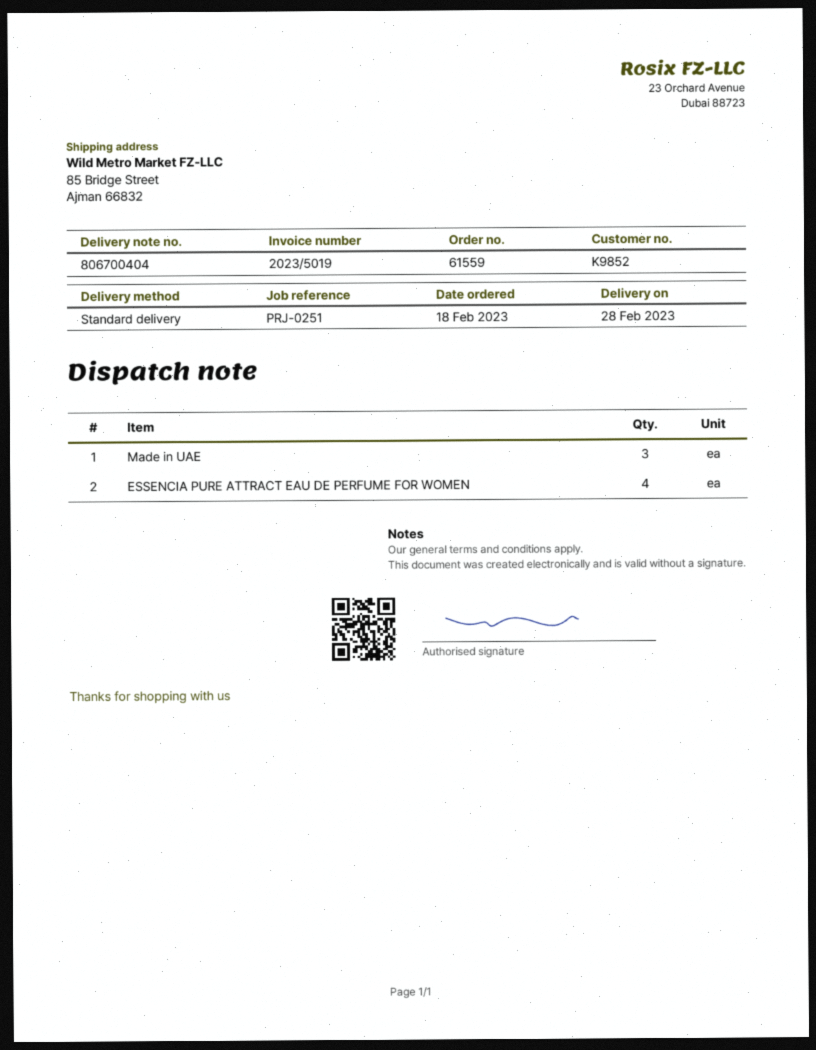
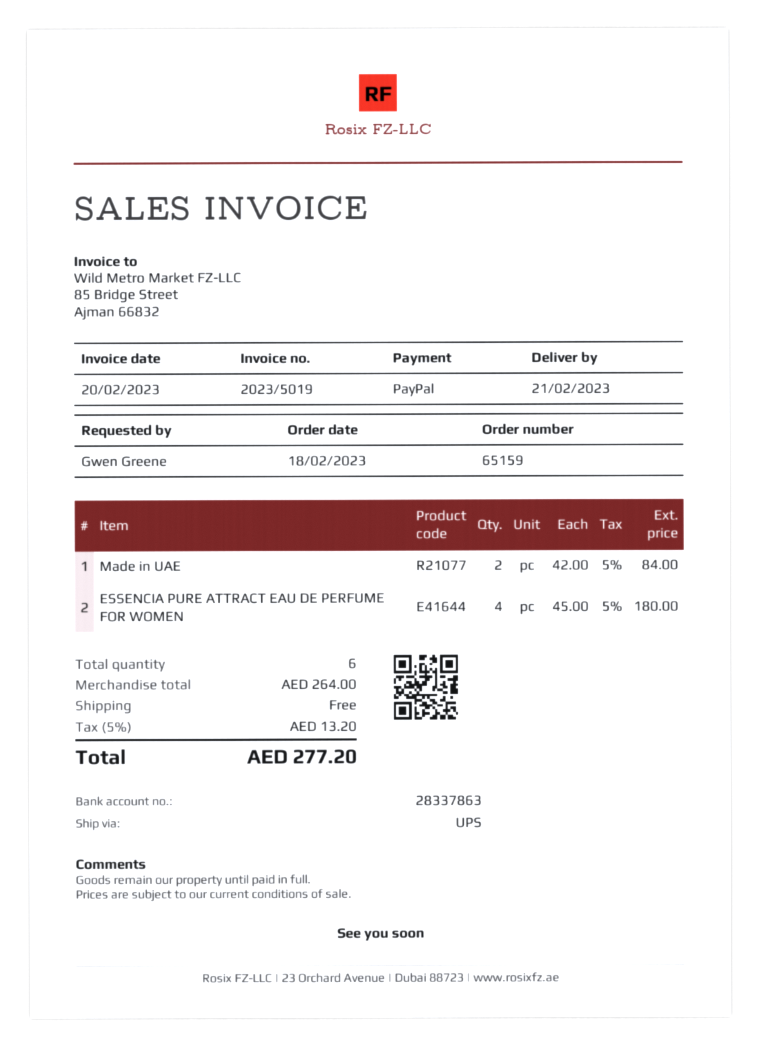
order number: 61559 -> 65159
delivery date: 2023-02-28 -> 2023-02-21
shipping method: standard -> UPS
Made in UAE: 3 -> 2

